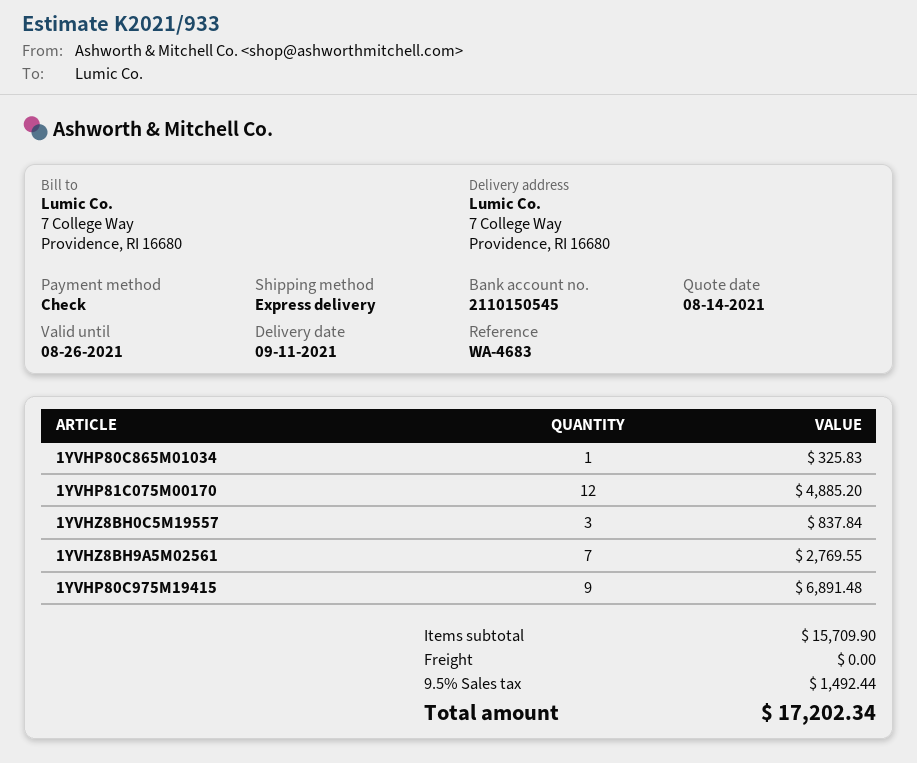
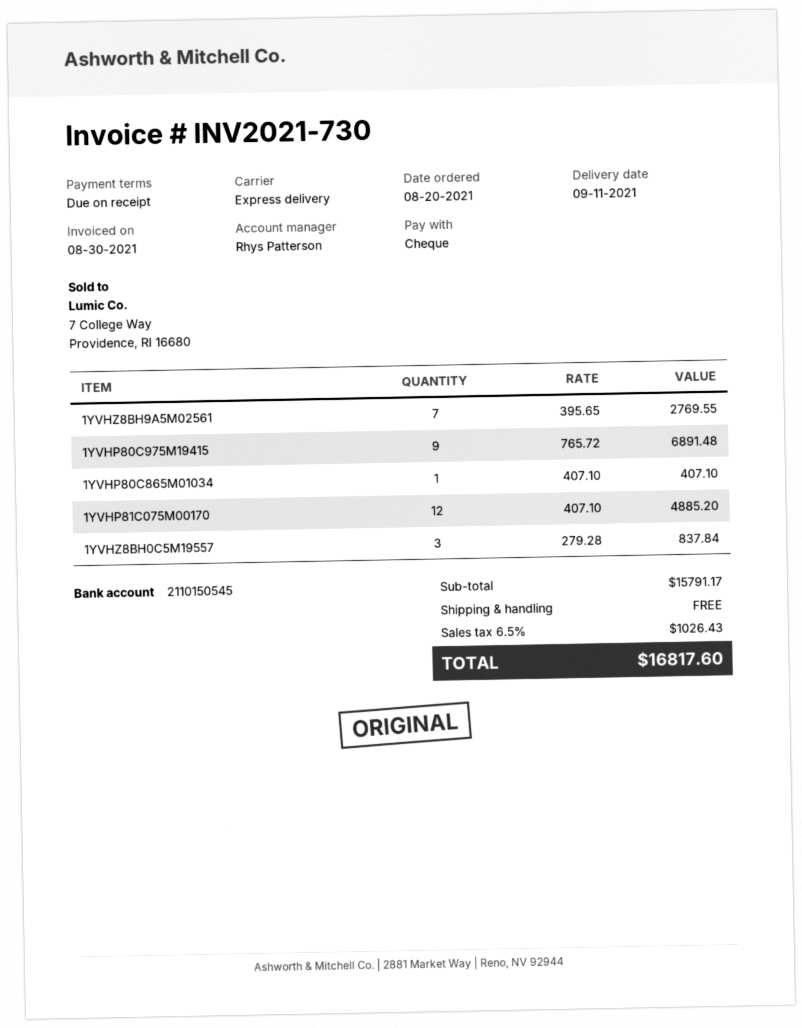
1YVHP80C865M01034: 1 for 325.83 -> 1 for 407.10
subtotal: 15709.90 -> 15791.17
tax: 9.5% = 1492.44 -> 6.5% = 1026.43
total: 17202.34 -> 16817.60

